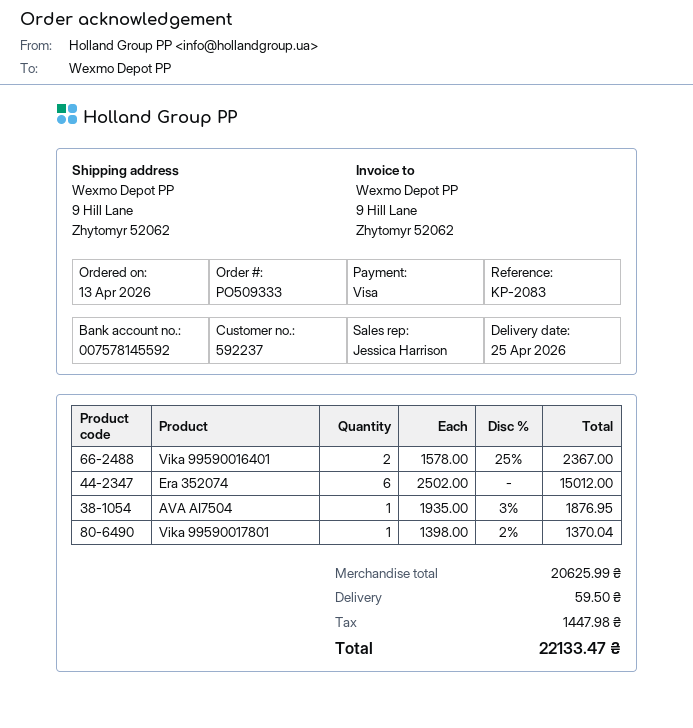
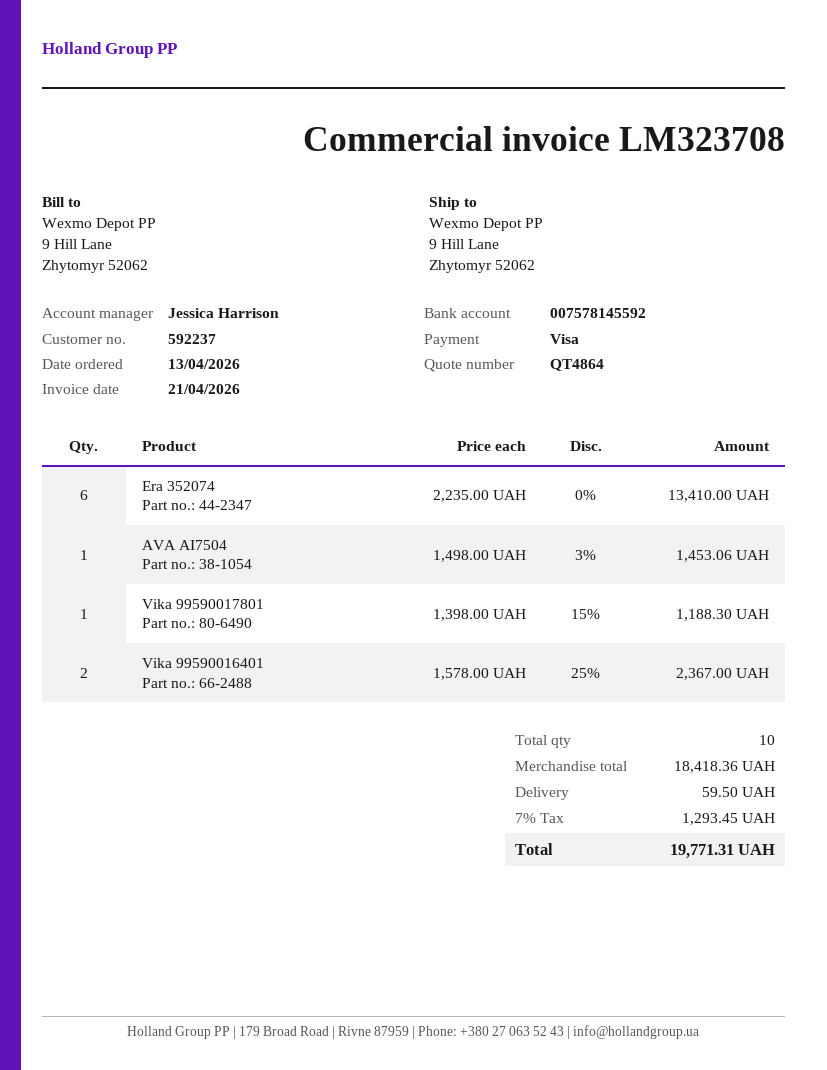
Era 352074: 6 x 2502.00 = 15012.00 -> 6 x 2235.00 = 13410.00
AVA AI7504: 1 x 1935.00 - 3% = 1876.95 -> 1 x 1498.00 - 3% = 1453.06
Vika 99590017801: 1 x 1398.00 - 2% = 1370.04 -> 1 x 1398.00 - 15% = 1188.30
subtotal: 20625.99 -> 18418.36
tax: 1447.98 -> 1293.45
total: 22133.47 -> 19771.31

